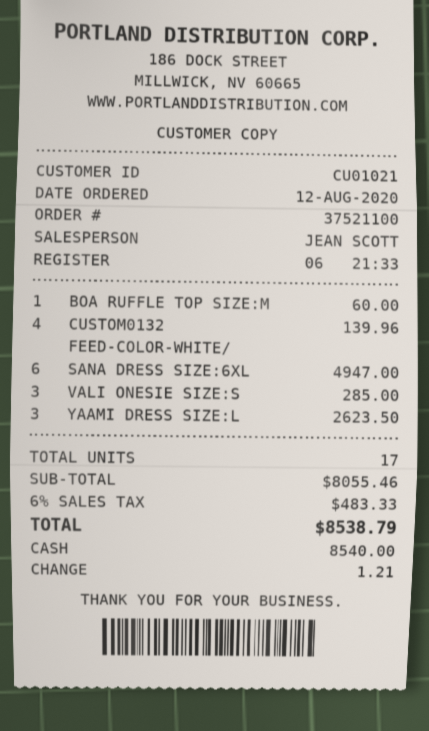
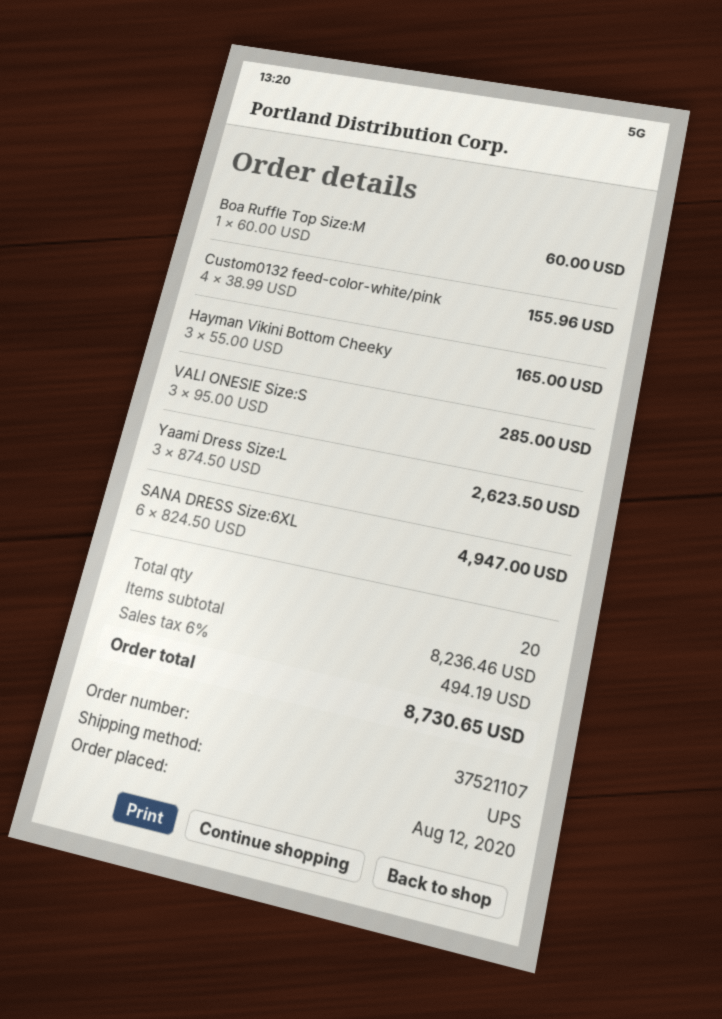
order number: 37521100 -> 37521107
CUSTOM0132 FEED-COLOR-WHITE/: 4 for 139.96 -> 4 for 155.96
Hayman Vikini Bottom Cheeky: none -> 3 for 165.00
total quantity: 17 -> 20
subtotal: 8055.46 -> 8236.46
tax: 6% = 483.33 -> 6% = 494.19
total: 8538.79 -> 8730.65

